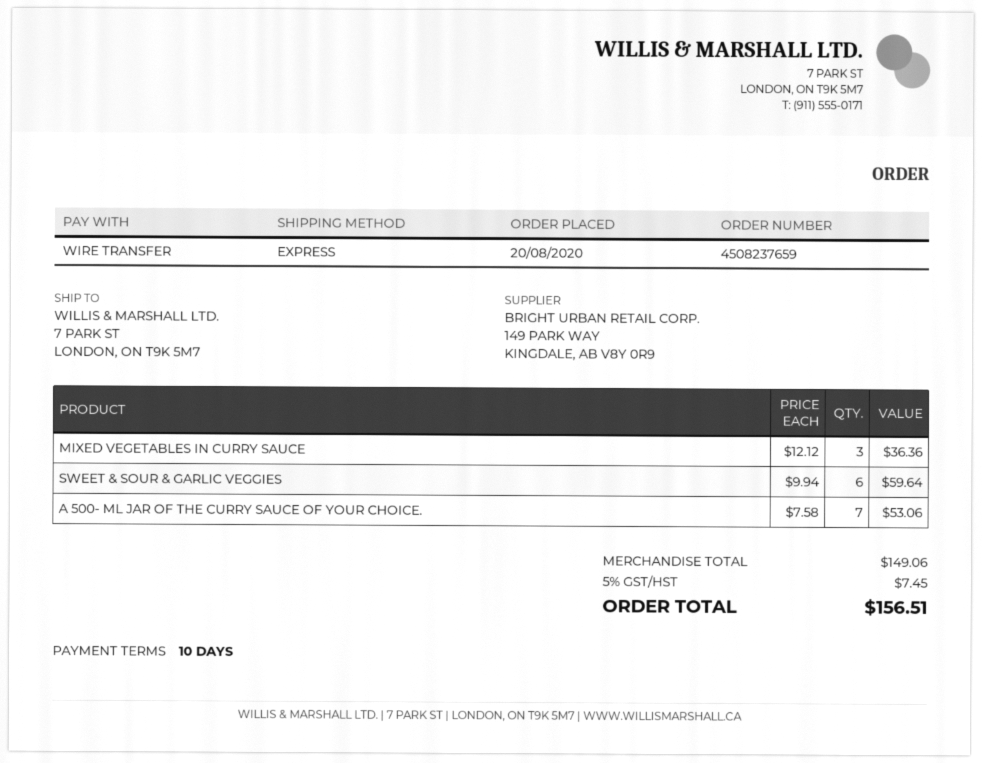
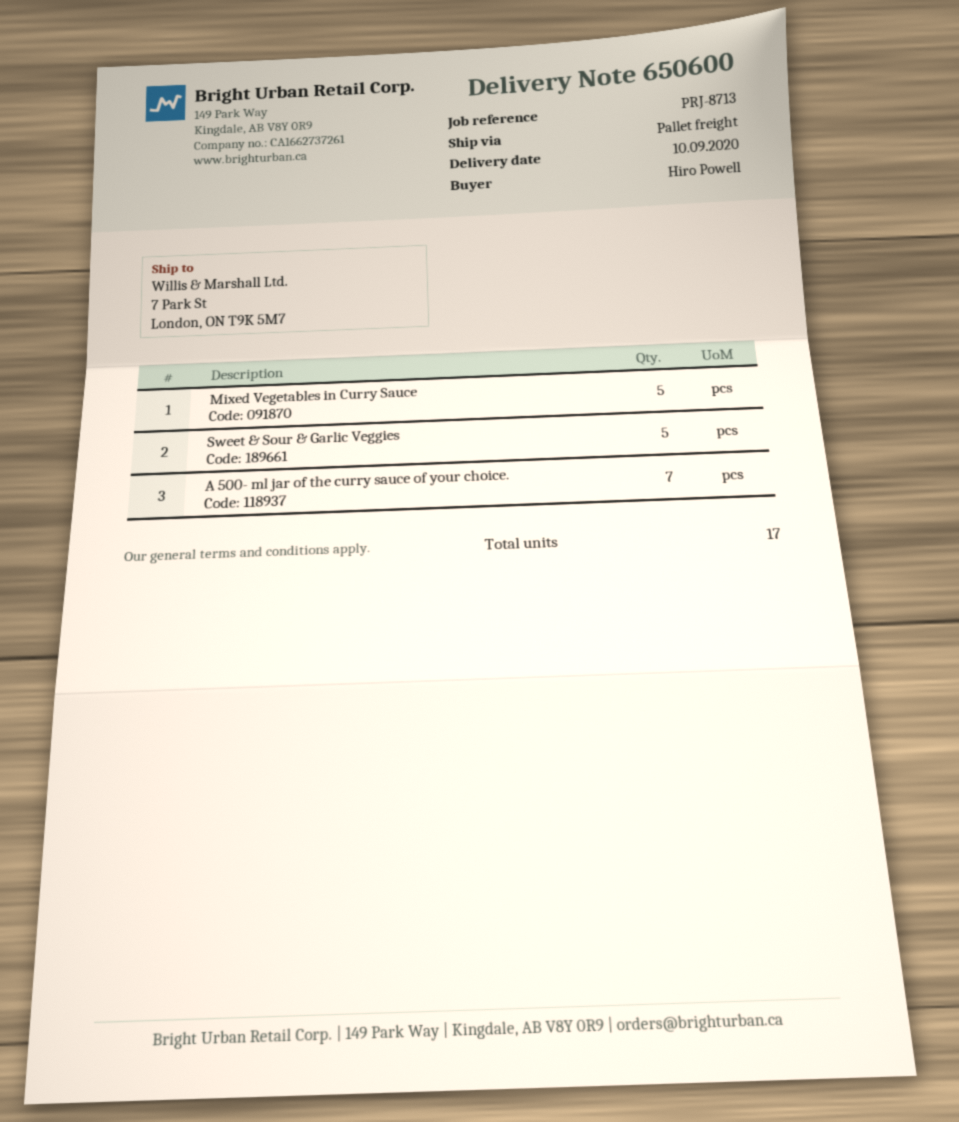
shipping method: express -> pallet freight
MIXED VEGETABLES IN CURRY SAUCE: 3 -> 5
SWEET & SOUR & GARLIC VEGGIES: 6 -> 5

